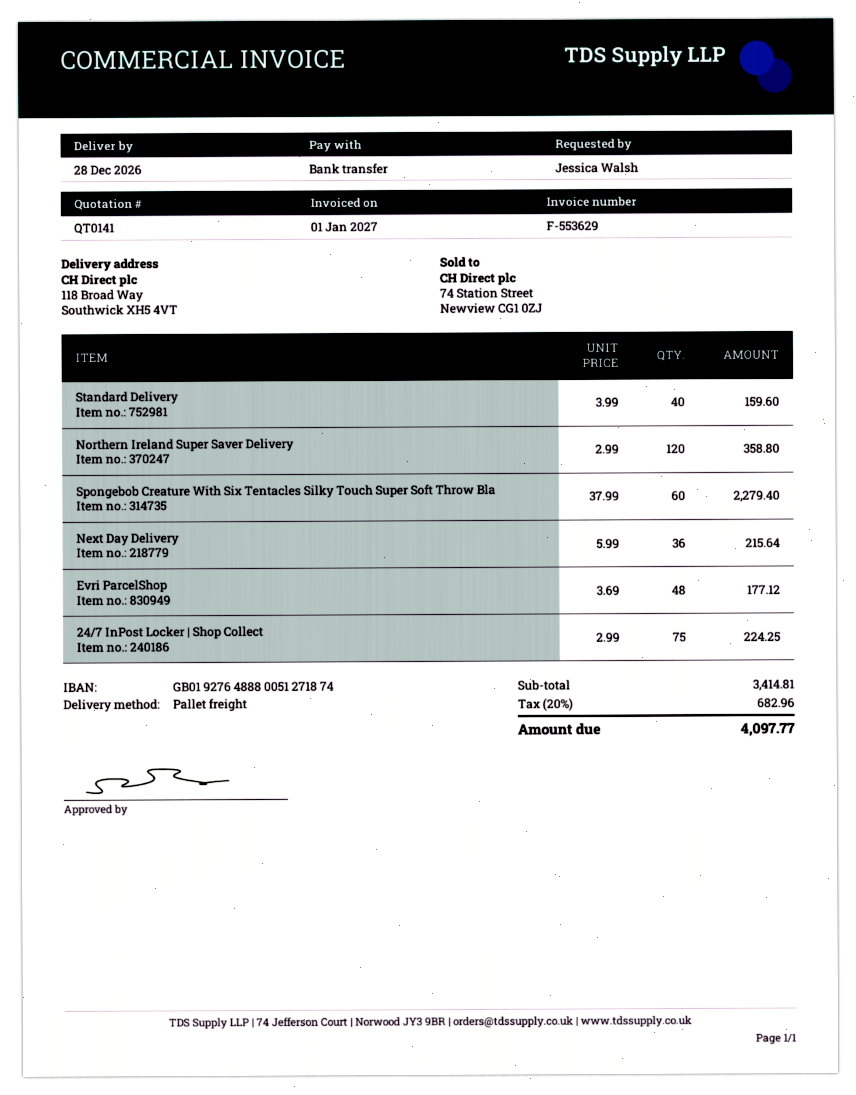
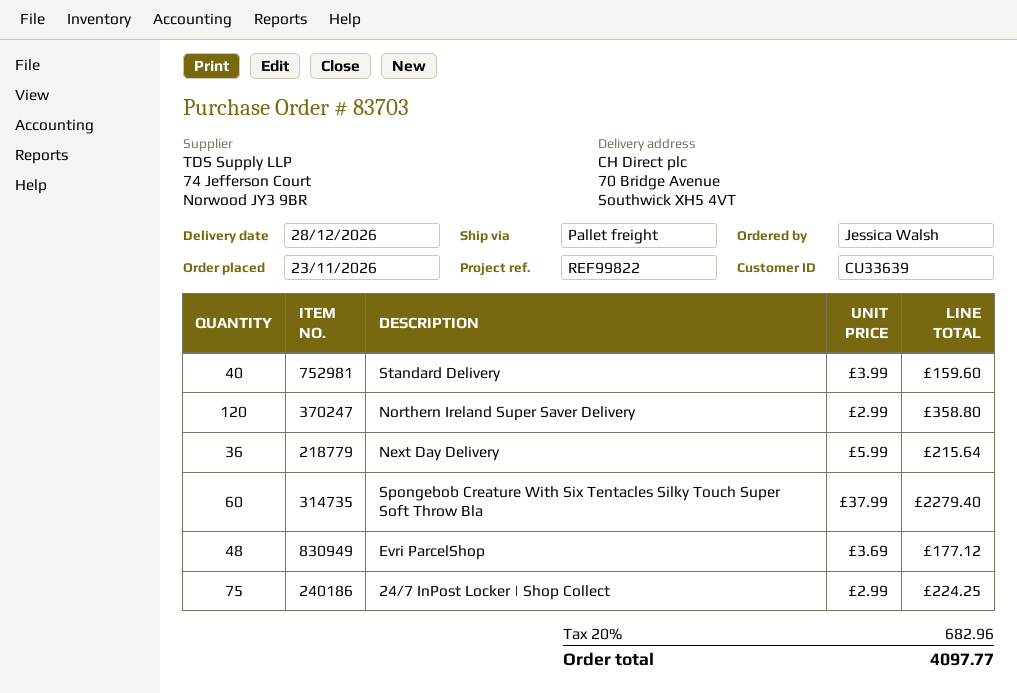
ship to: 118 Broad Way, Southwick XH5 4VT -> 70 Bridge Avenue, Southwick XH5 4VT

